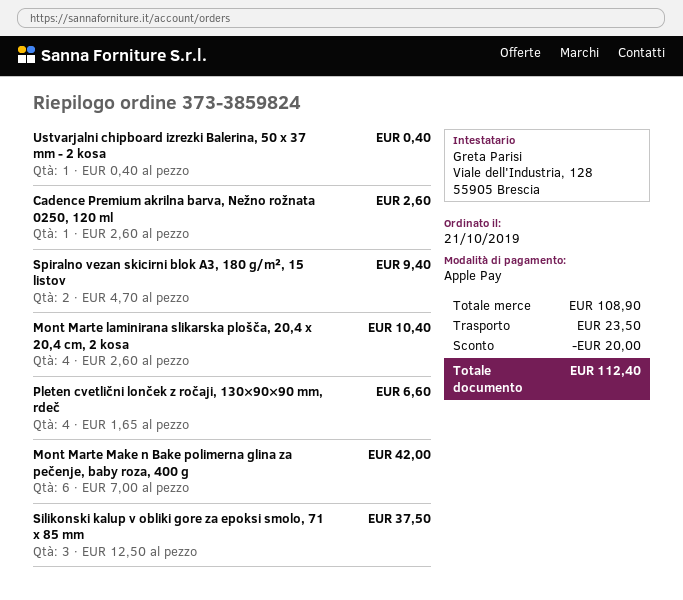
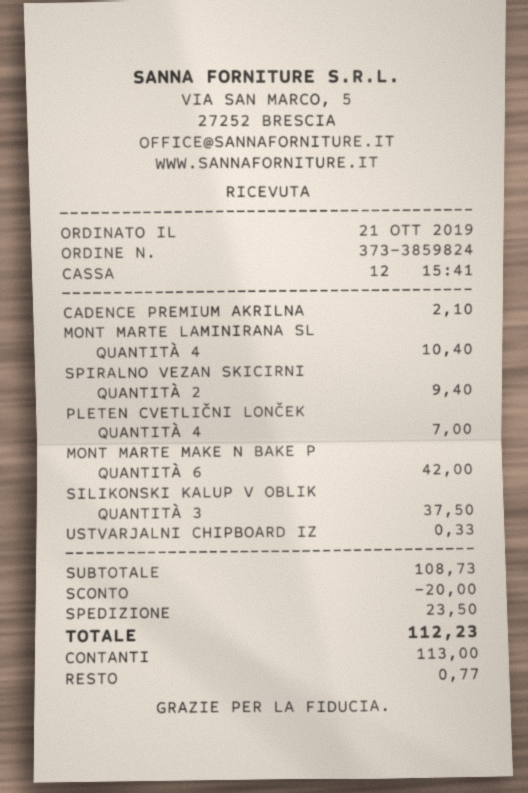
payment method: Apple Pay -> cash
Ustvarjalni chipboard izrezki Balerina, 50 x 37 mm - 2 kosa: 1 for 0.40 -> 1 for 0.33
Cadence Premium akrilna barva, Nežno rožnata 0250, 120 ml: 1 for 2.60 -> 1 for 2.10
Pleten cvetlični lonček z ročaji, 130×90×90 mm, rdeč: 4 for 6.60 -> 4 for 7.00
subtotal: 108.90 -> 108.73
total: 112.40 -> 112.23

